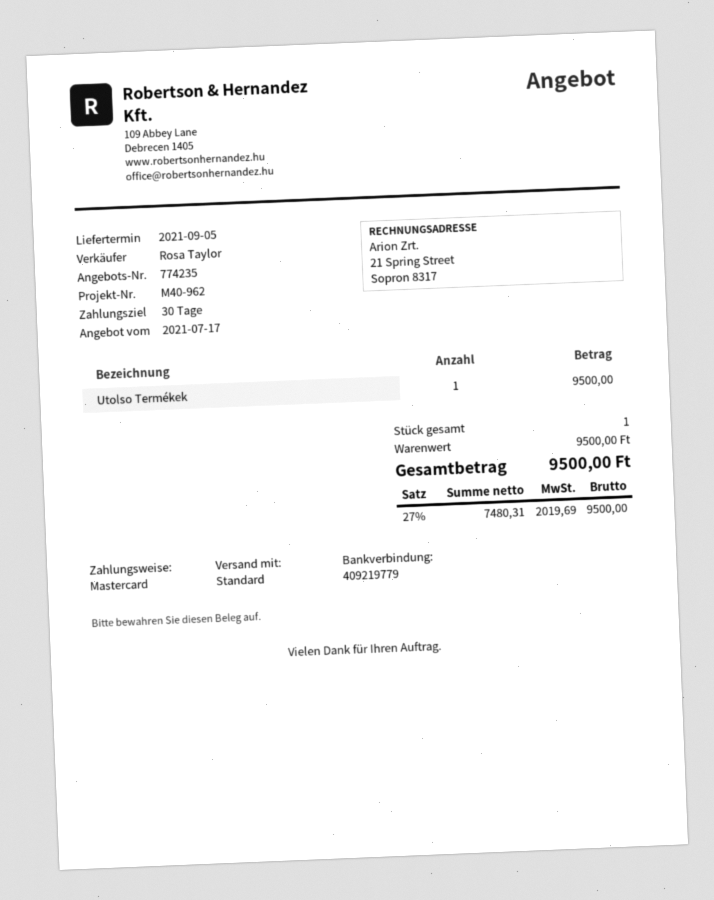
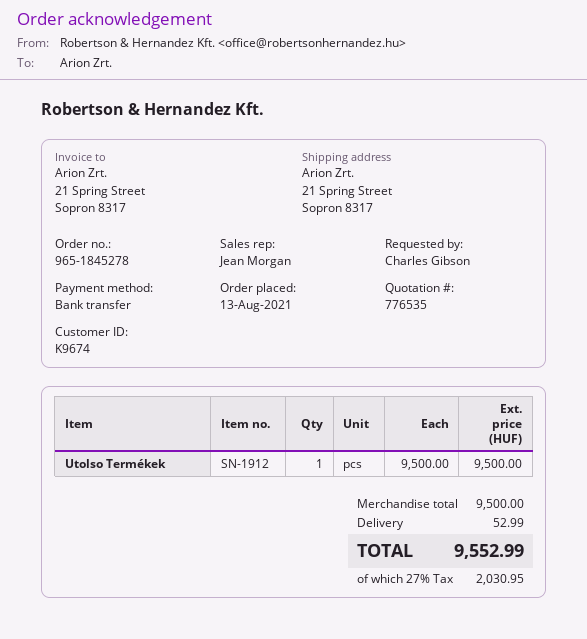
quote number: 774235 -> 776535
sales rep: Rosa Taylor -> Jean Morgan
payment method: Mastercard -> bank transfer
shipping: none -> 52.99
tax: 27% = 2019.69 -> 27% = 2030.95
total: 9500.00 -> 9552.99

